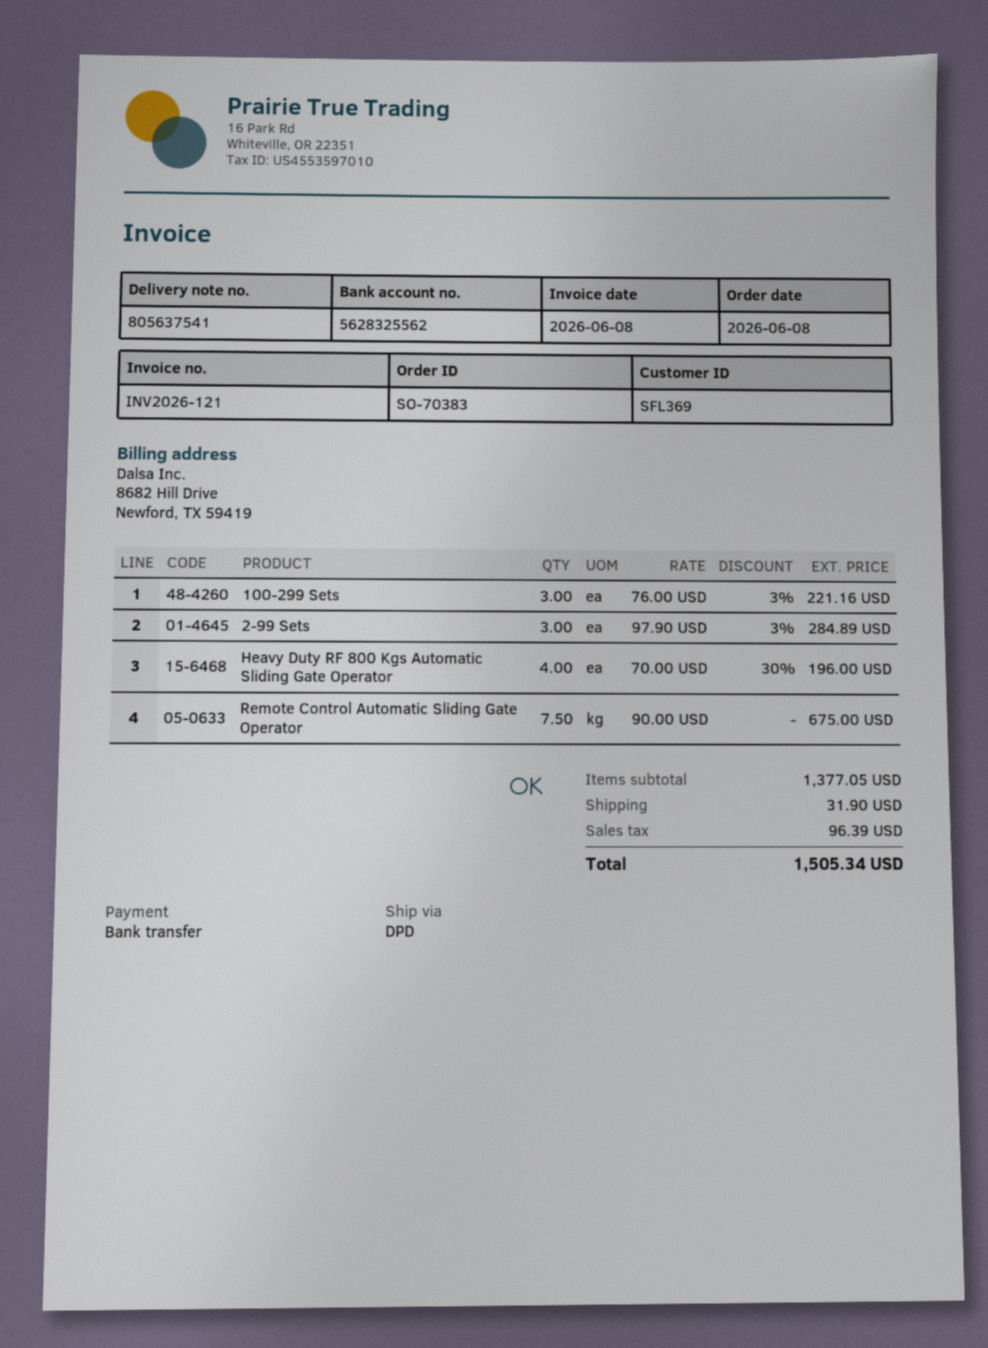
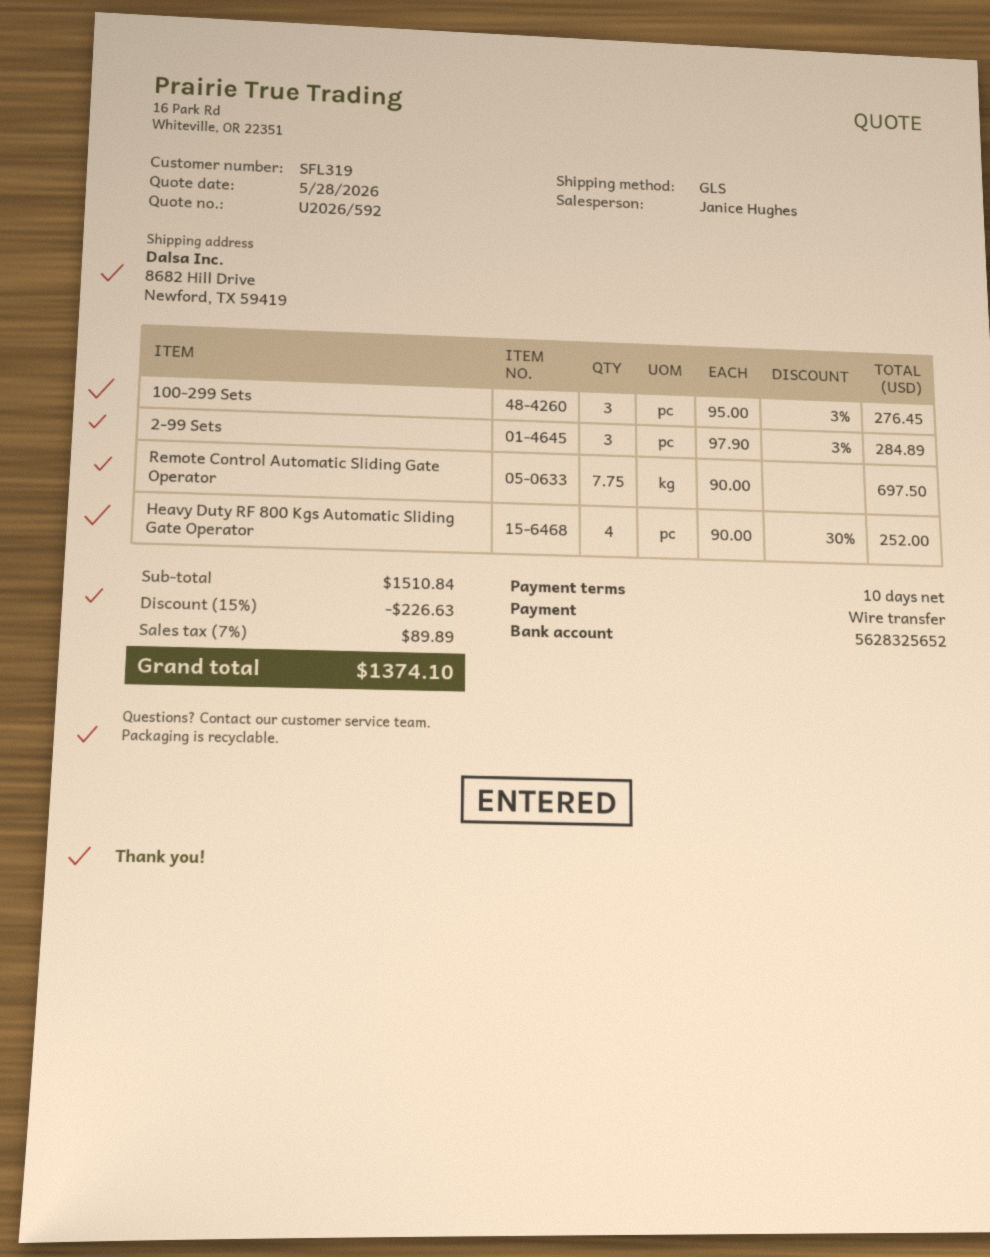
customer number: SFL369 -> SFL319
bank account: 5628325562 -> 5628325652
shipping method: DPD -> GLS
100-299 Sets: 3 x 76.00 - 3% = 221.16 -> 3 x 95.00 - 3% = 276.45
Heavy Duty RF 800 Kgs Automatic Sliding Gate Operator: 4 x 70.00 - 30% = 196.00 -> 4 x 90.00 - 30% = 252.00
Remote Control Automatic Sliding Gate Operator: 7.5 x 90.00 = 675.00 -> 7.75 x 90.00 = 697.50
subtotal: 1377.05 -> 1510.84
discount: none -> 15% = 226.63
shipping: 31.90 -> none
tax: 96.39 -> 89.89
total: 1505.34 -> 1374.10

